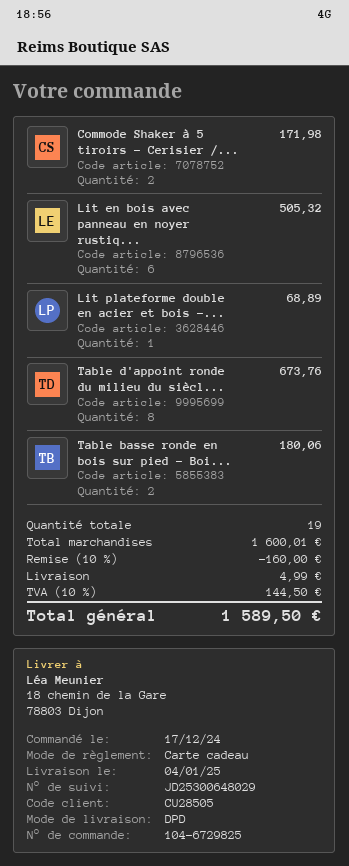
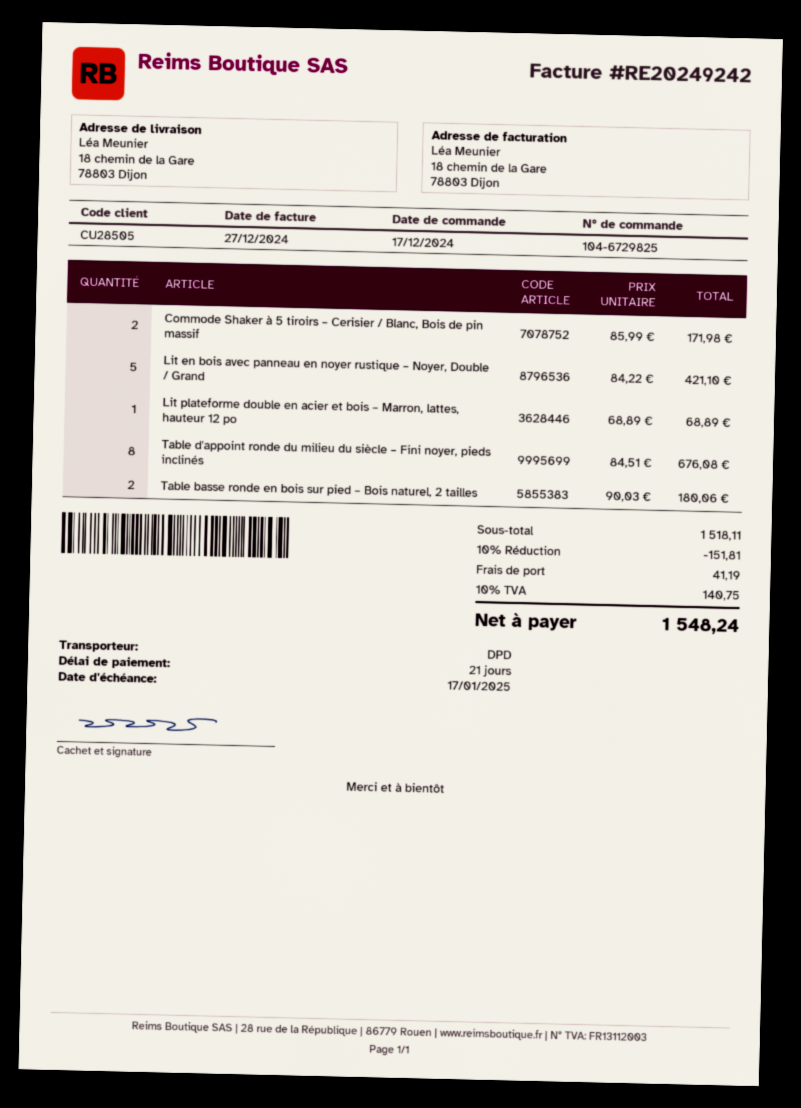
Lit en bois avec panneau en noyer rustiq...: 6 for 505.32 -> 5 for 421.10
Table d'appoint ronde du milieu du siècl...: 8 for 673.76 -> 8 for 676.08
subtotal: 1600.01 -> 1518.11
discount: 10% = 160.00 -> 10% = 151.81
shipping: 4.99 -> 41.19
tax: 10% = 144.50 -> 10% = 140.75
total: 1589.50 -> 1548.24

